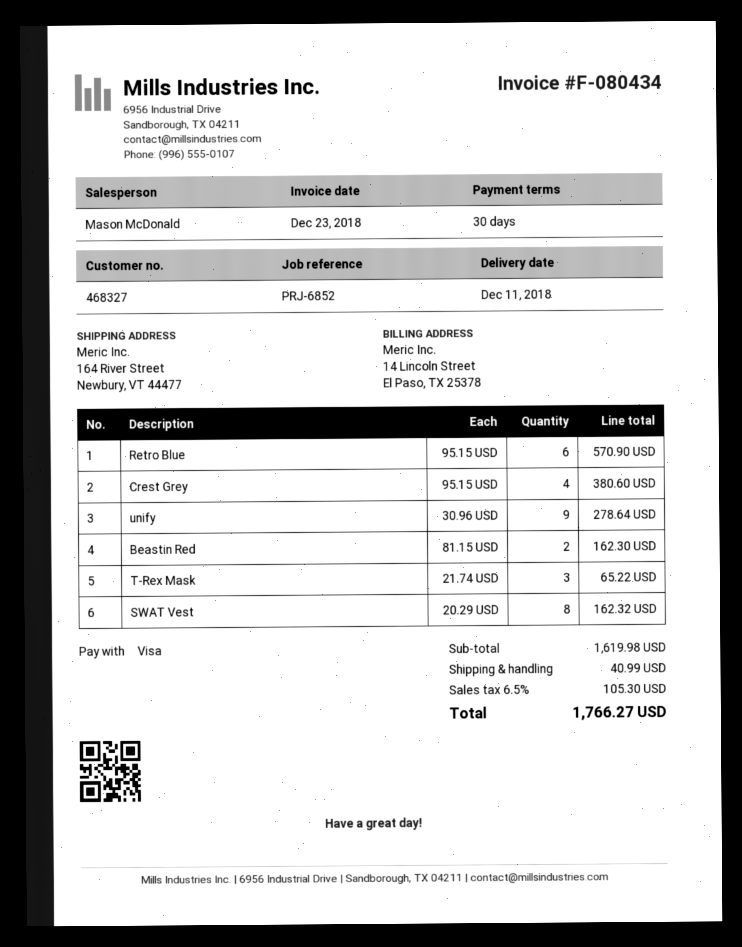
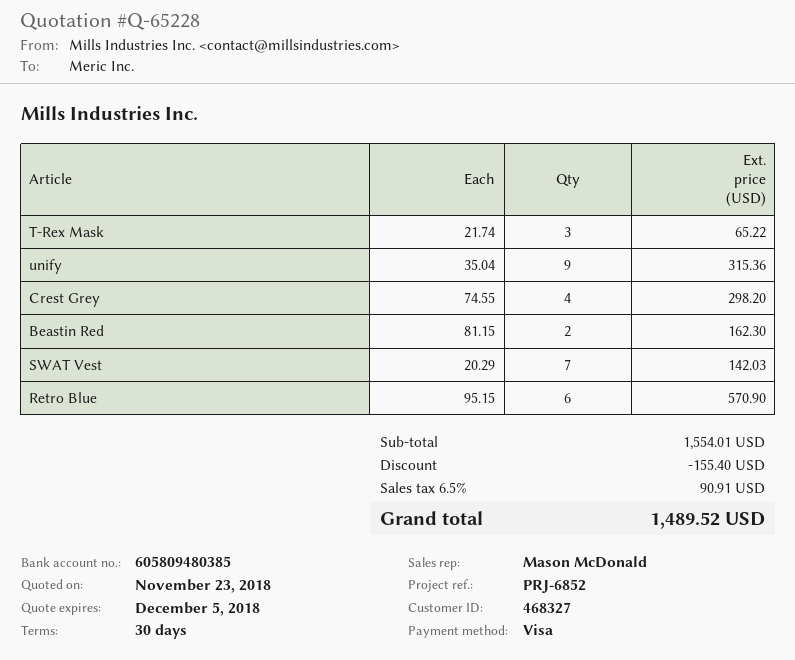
Crest Grey: 4 x 95.15 = 380.60 -> 4 x 74.55 = 298.20
unify: 9 x 30.96 = 278.64 -> 9 x 35.04 = 315.36
SWAT Vest: 8 x 20.29 = 162.32 -> 7 x 20.29 = 142.03
subtotal: 1619.98 -> 1554.01
discount: none -> 155.40
shipping: 40.99 -> none
tax: 6.5% = 105.30 -> 6.5% = 90.91
total: 1766.27 -> 1489.52

